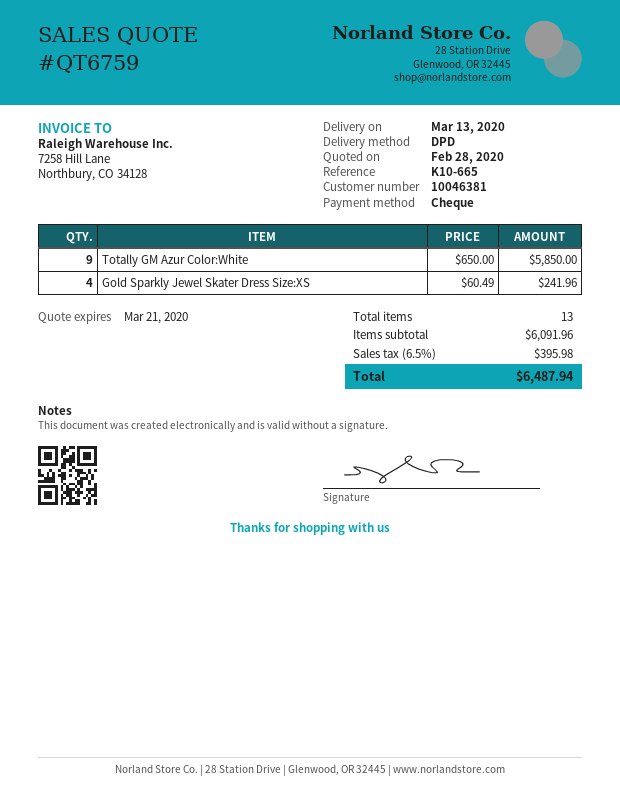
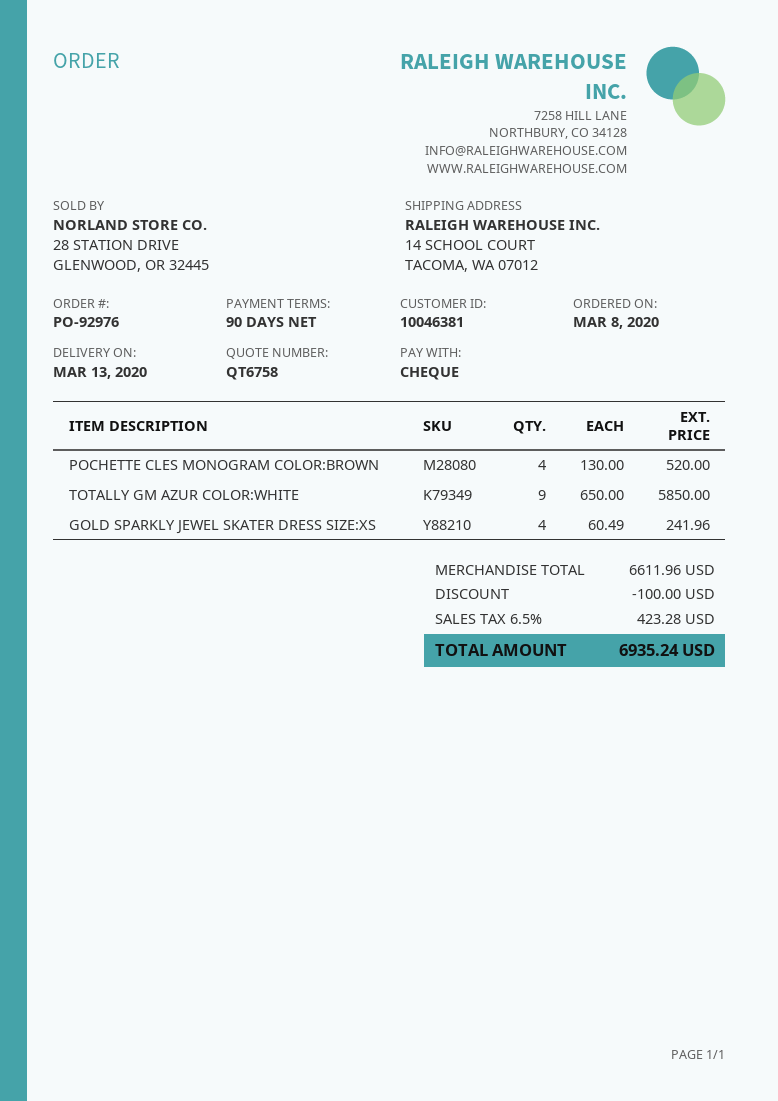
quote number: QT6759 -> QT6758
POCHETTE CLES MONOGRAM COLOR:BROWN: none -> 4 x 130.00 = 520.00
subtotal: 6091.96 -> 6611.96
discount: none -> 100.00
tax: 6.5% = 395.98 -> 6.5% = 423.28
total: 6487.94 -> 6935.24

